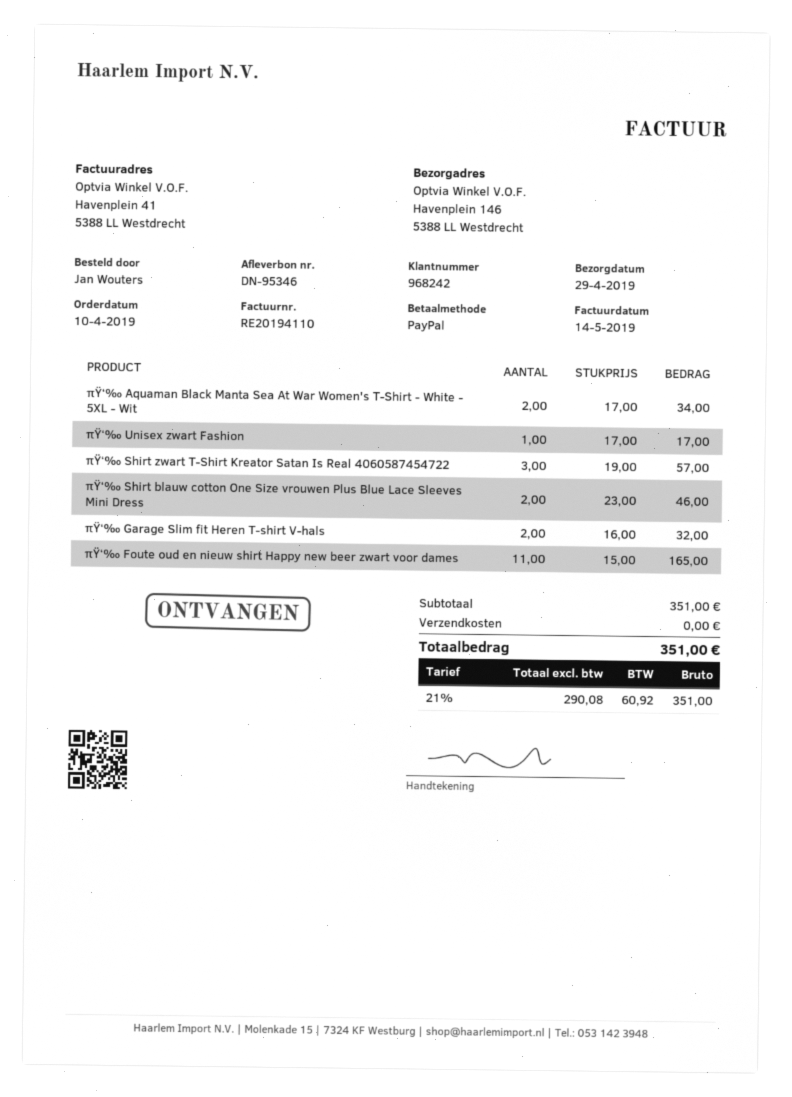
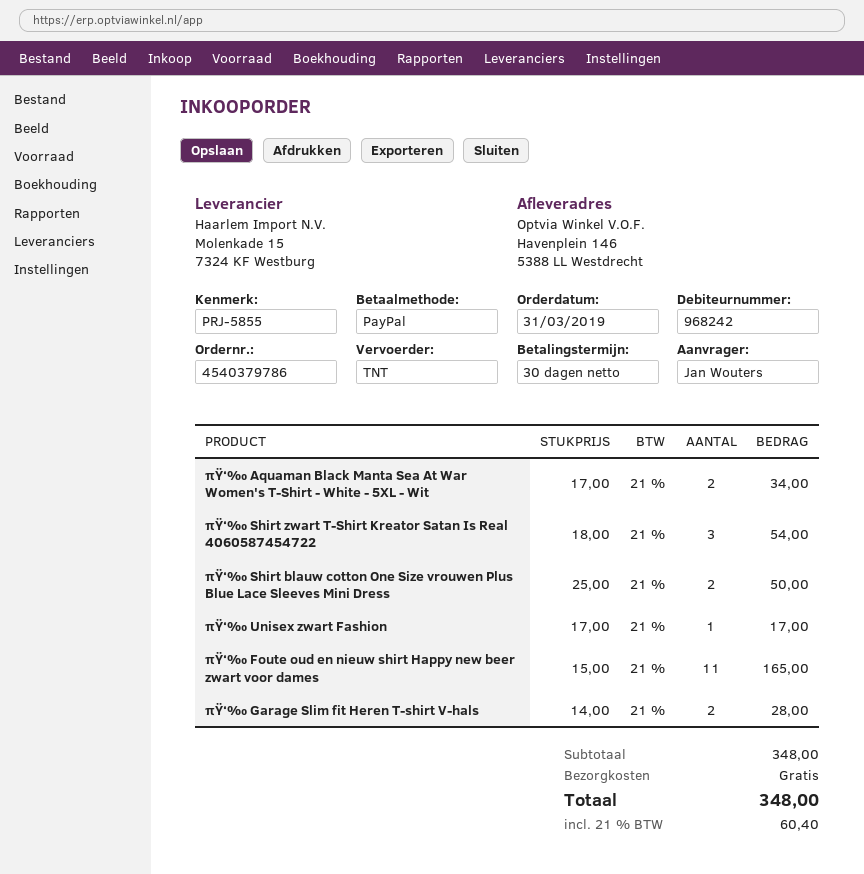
order date: 2019-04-10 -> 2019-03-31
πŸ‘‰ Shirt zwart T-Shirt Kreator Satan Is Real 4060587454722: 3 x 19.00 = 57.00 -> 3 x 18.00 = 54.00
πŸ‘‰ Shirt blauw cotton One Size vrouwen Plus Blue Lace Sleeves Mini Dress: 2 x 23.00 = 46.00 -> 2 x 25.00 = 50.00
πŸ‘‰ Garage Slim fit Heren T-shirt V-hals: 2 x 16.00 = 32.00 -> 2 x 14.00 = 28.00
subtotal: 351.00 -> 348.00
tax: 21% = 60.92 -> 21% = 60.40
total: 351.00 -> 348.00

